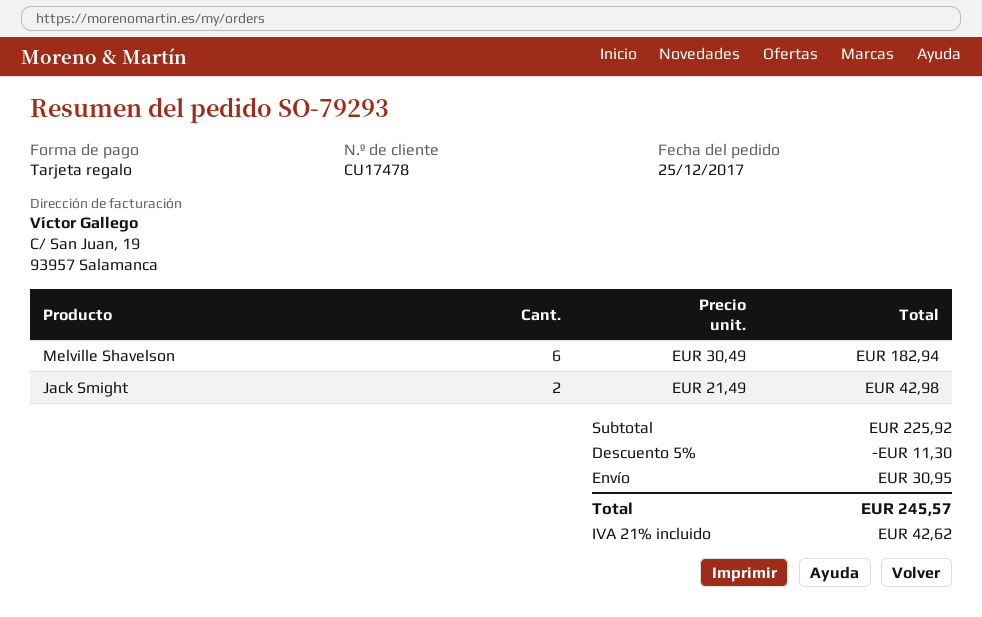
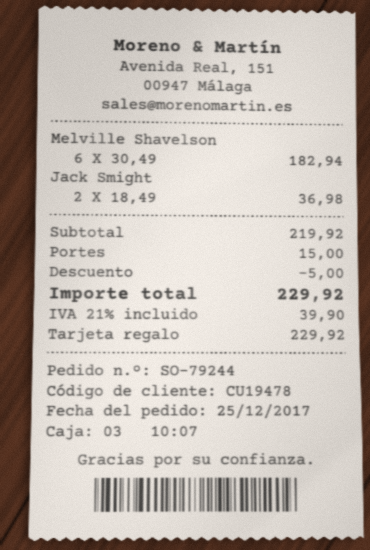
order number: SO-79293 -> SO-79244
customer number: CU17478 -> CU19478
Jack Smight: 2 x 21.49 = 42.98 -> 2 x 18.49 = 36.98
subtotal: 225.92 -> 219.92
discount: 11.30 -> 5.00
shipping: 30.95 -> 15.00
tax: 21% = 42.62 -> 21% = 39.90
total: 245.57 -> 229.92

